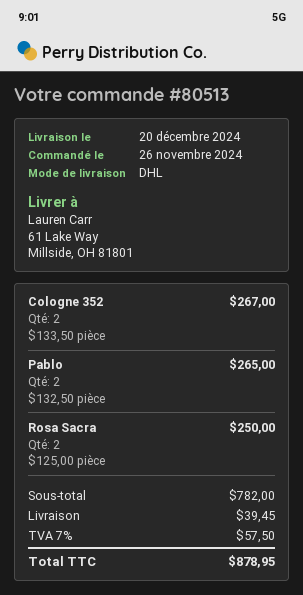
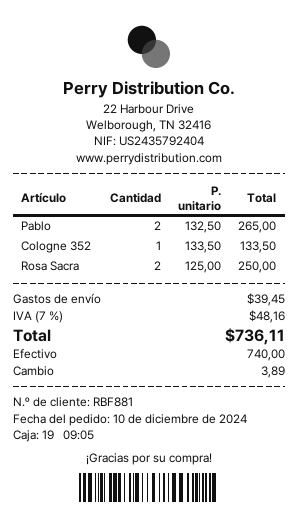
order date: 2024-11-26 -> 2024-12-10
Cologne 352: 2 x 133.50 = 267.00 -> 1 x 133.50 = 133.50
tax: 7% = 57.50 -> 7% = 48.16
total: 878.95 -> 736.11

